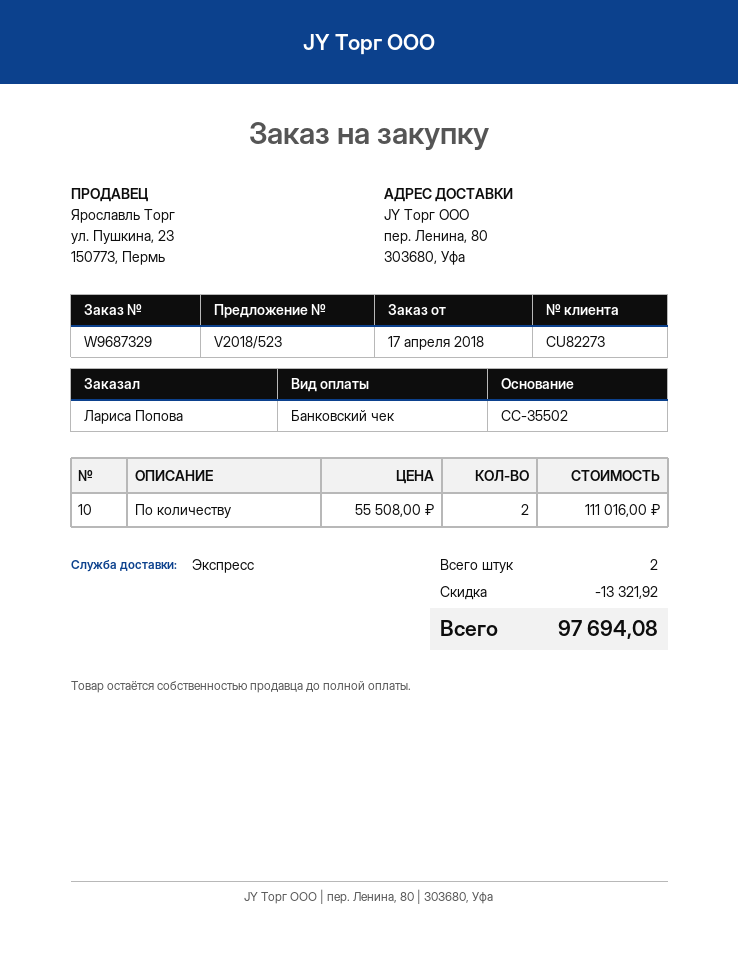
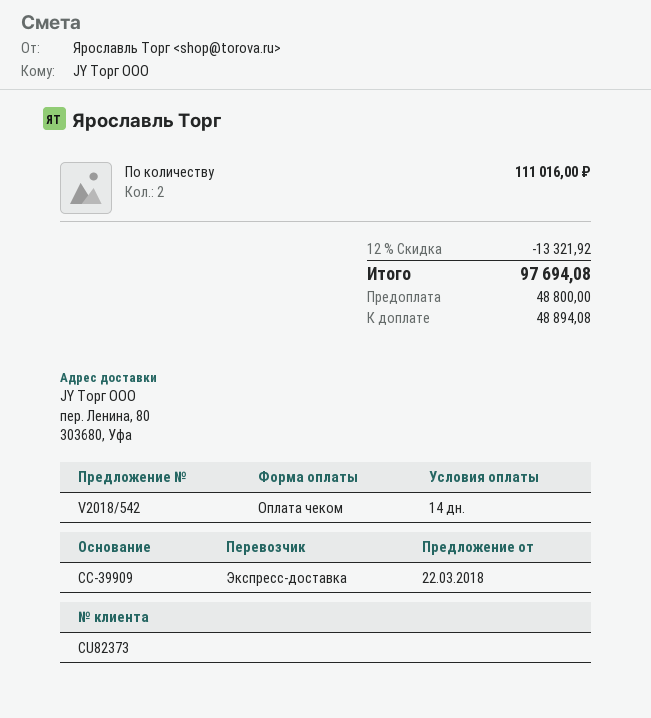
quote number: V2018/523 -> V2018/542
customer number: CU82273 -> CU82373
reference: CC-35502 -> CC-39909

